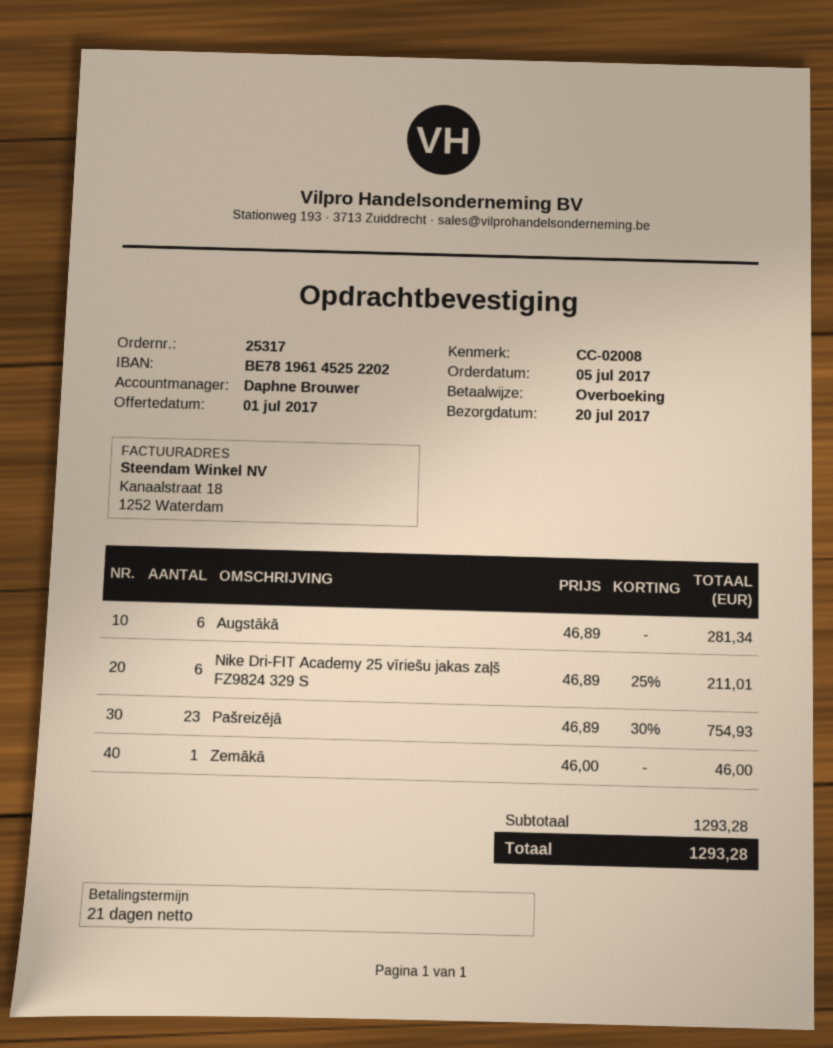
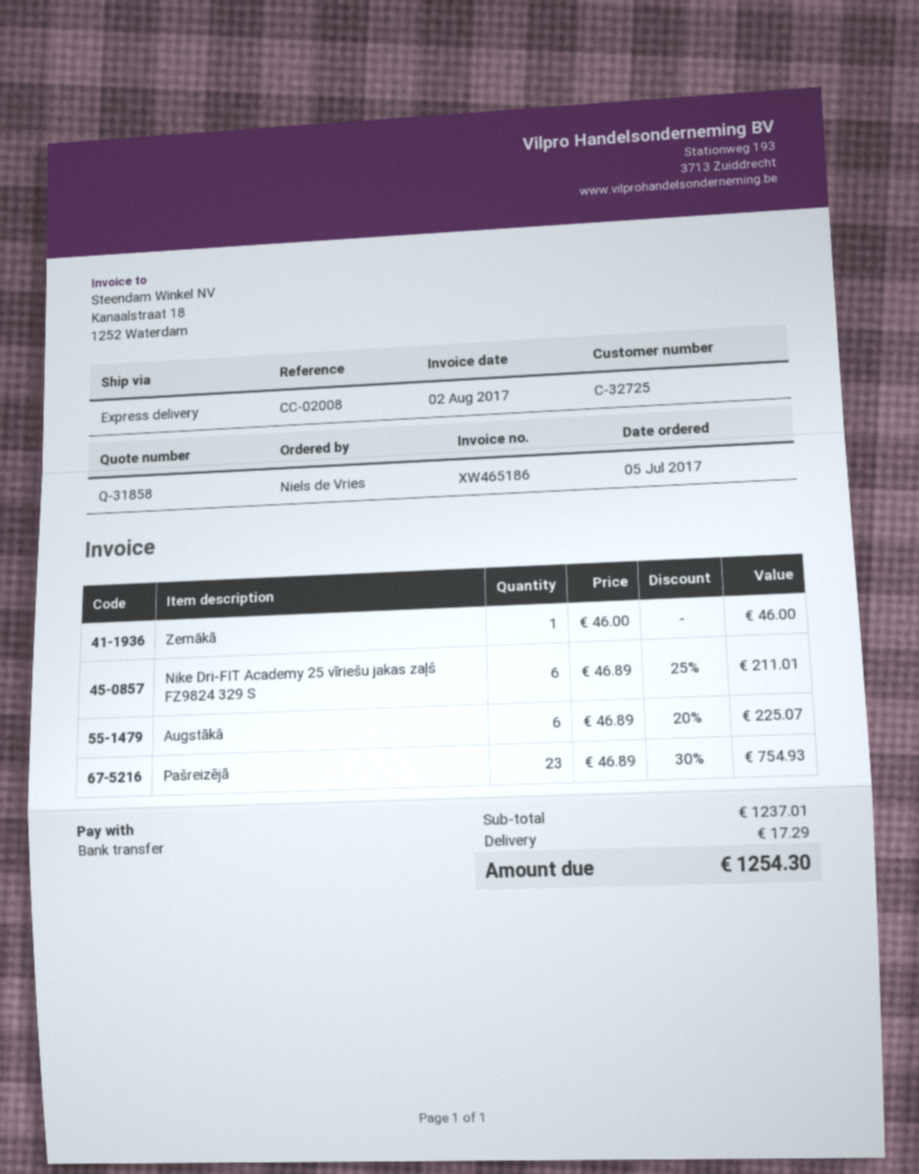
Augstākā: 6 x 46.89 = 281.34 -> 6 x 46.89 - 20% = 225.07
subtotal: 1293.28 -> 1237.01
shipping: none -> 17.29
total: 1293.28 -> 1254.30

